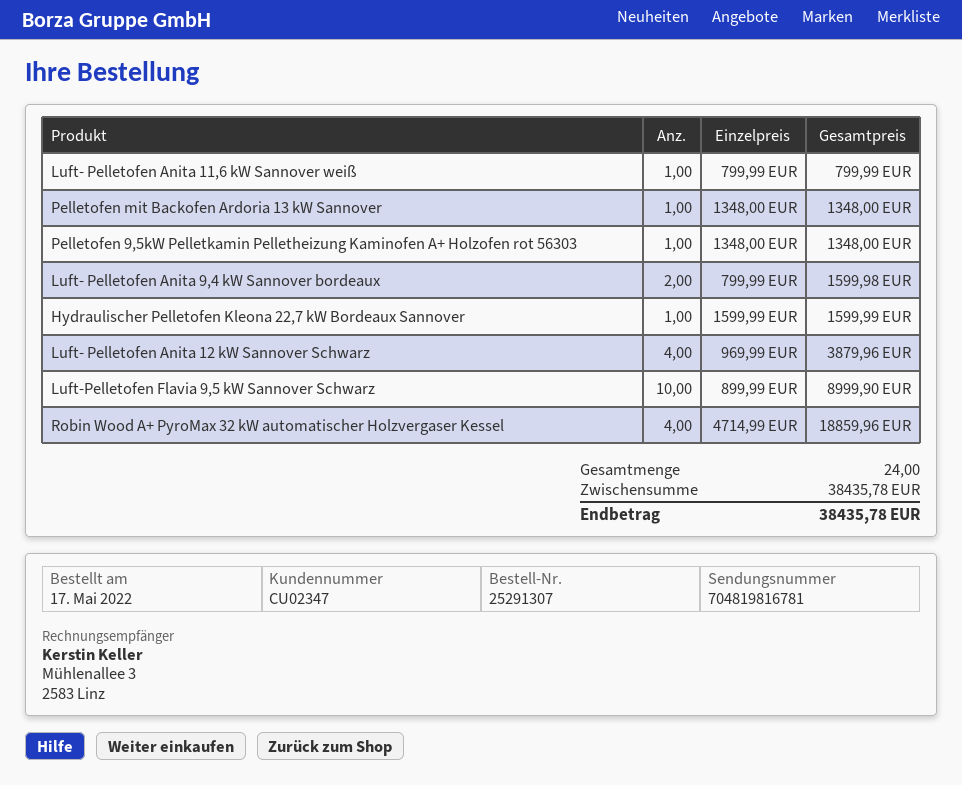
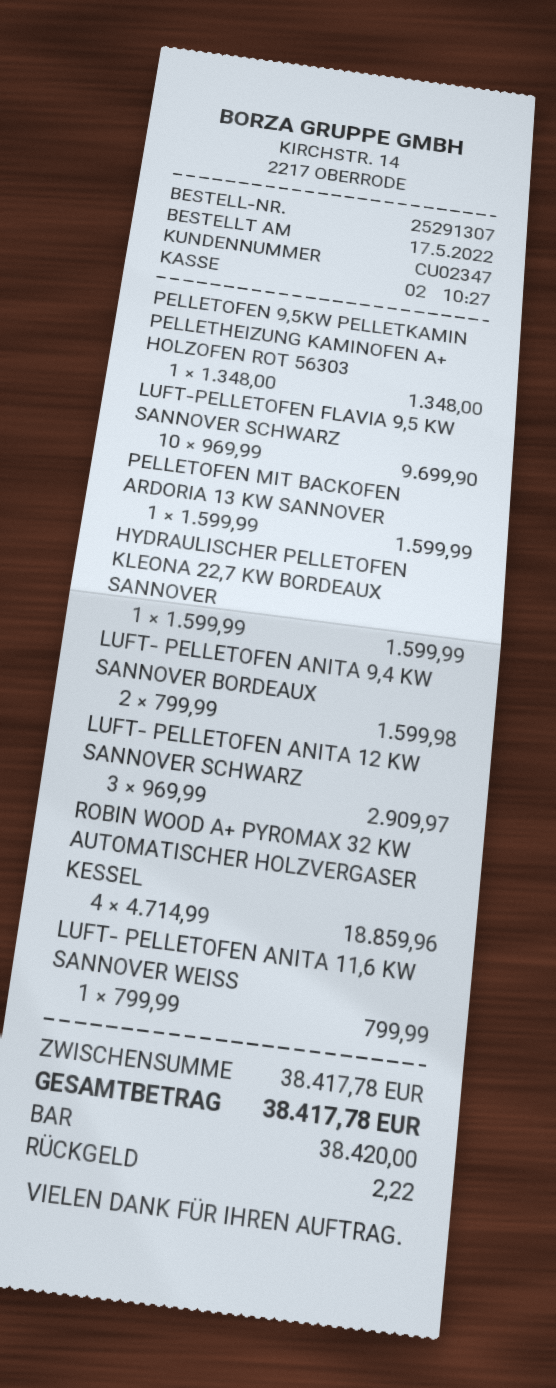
Pelletofen mit Backofen Ardoria 13 kW Sannover: 1 x 1348.00 = 1348.00 -> 1 x 1599.99 = 1599.99
Luft- Pelletofen Anita 12 kW Sannover Schwarz: 4 x 969.99 = 3879.96 -> 3 x 969.99 = 2909.97
Luft-Pelletofen Flavia 9,5 kW Sannover Schwarz: 10 x 899.99 = 8999.90 -> 10 x 969.99 = 9699.90
subtotal: 38435.78 -> 38417.78
total: 38435.78 -> 38417.78

